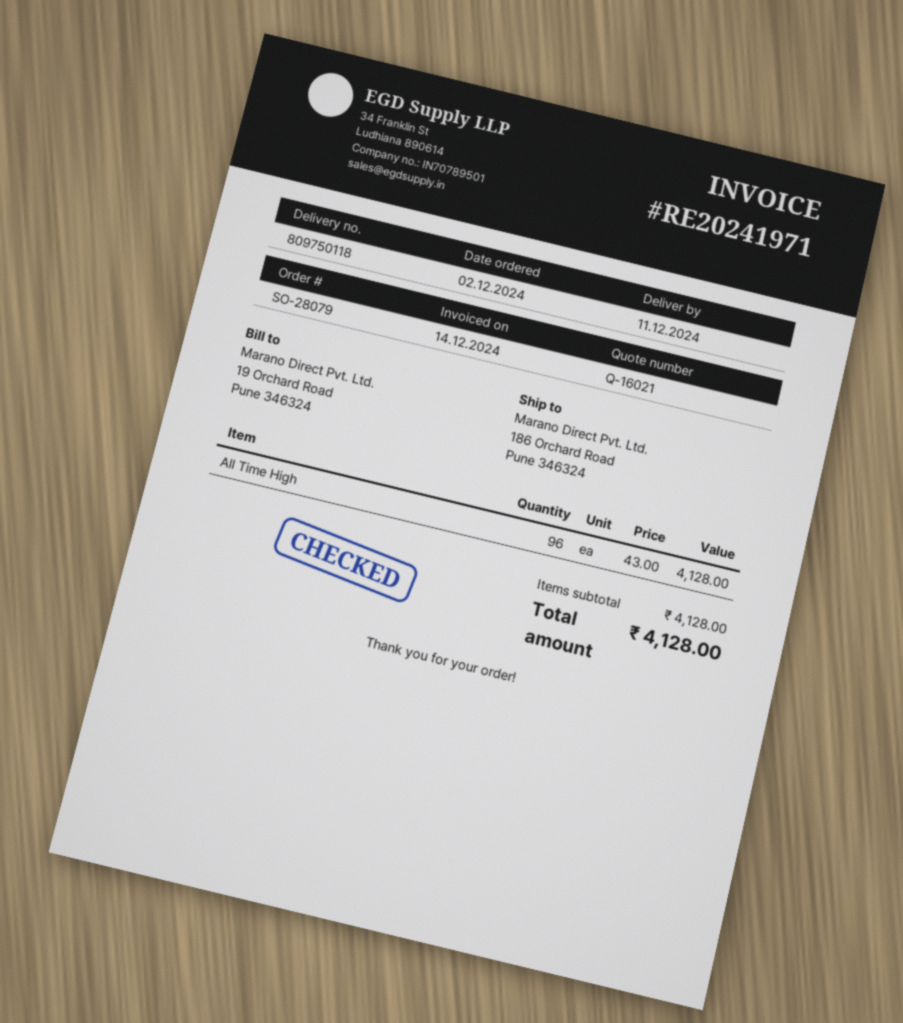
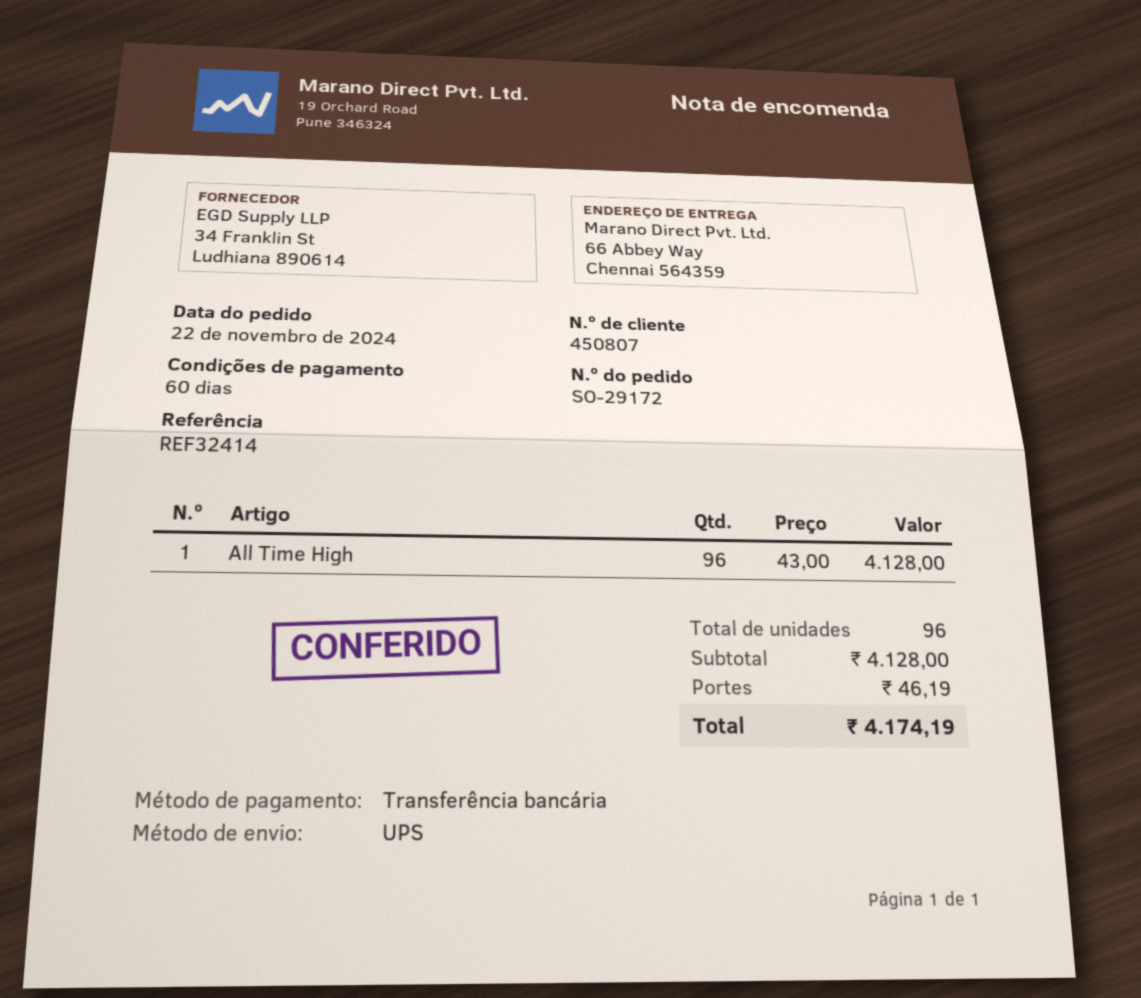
order number: SO-28079 -> SO-29172
order date: 2024-12-02 -> 2024-11-22
ship to: 186 Orchard Road, Pune 346324 -> 66 Abbey Way, Chennai 564359
shipping: none -> 46.19
total: 4128.00 -> 4174.19

